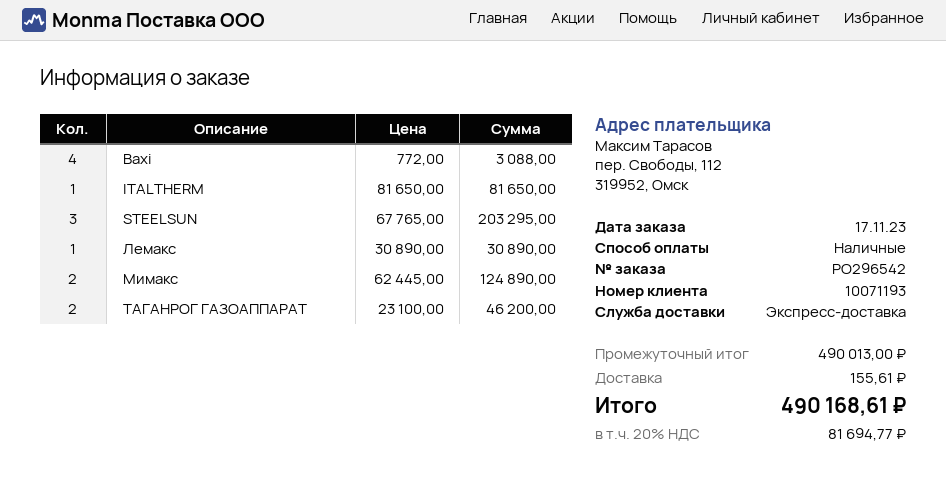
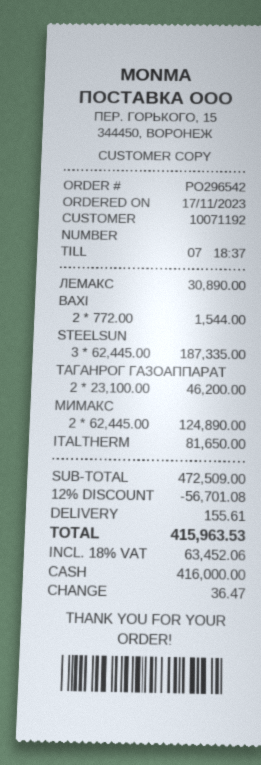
customer number: 10071193 -> 10071192
Baxi: 4 x 772.00 = 3088.00 -> 2 x 772.00 = 1544.00
STEELSUN: 3 x 67765.00 = 203295.00 -> 3 x 62445.00 = 187335.00
subtotal: 490013.00 -> 472509.00
discount: none -> 12% = 56701.08
tax: 20% = 81694.77 -> 18% = 63452.06
total: 490168.61 -> 415963.53

